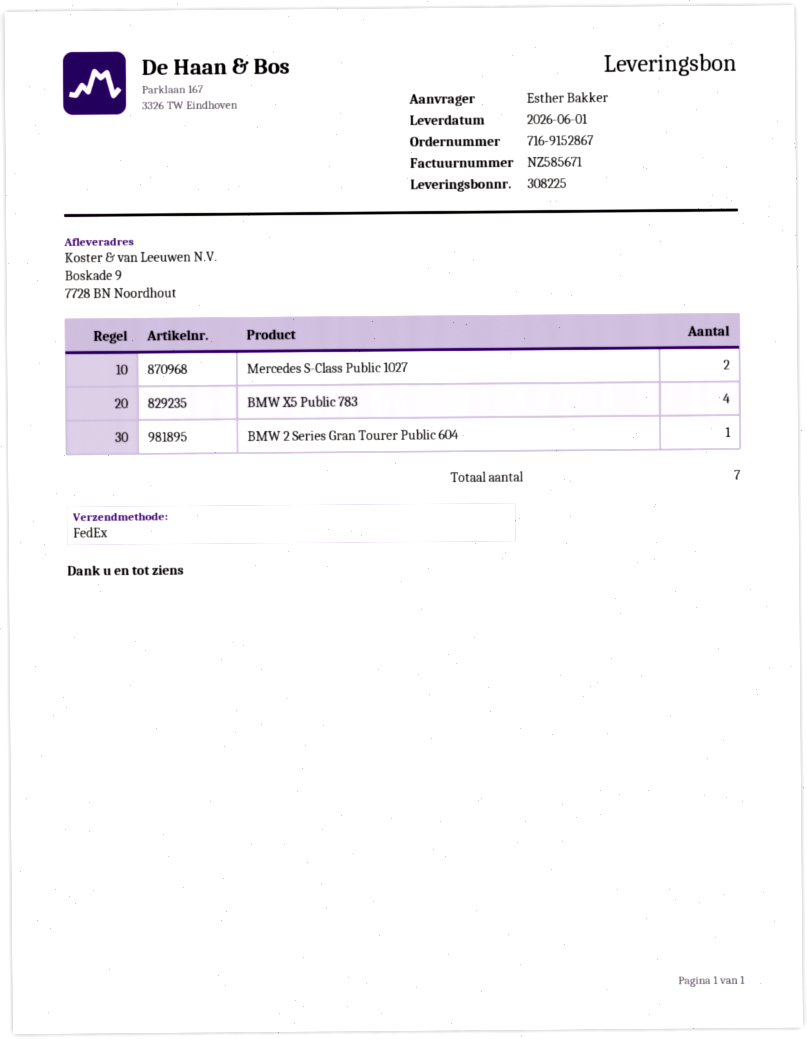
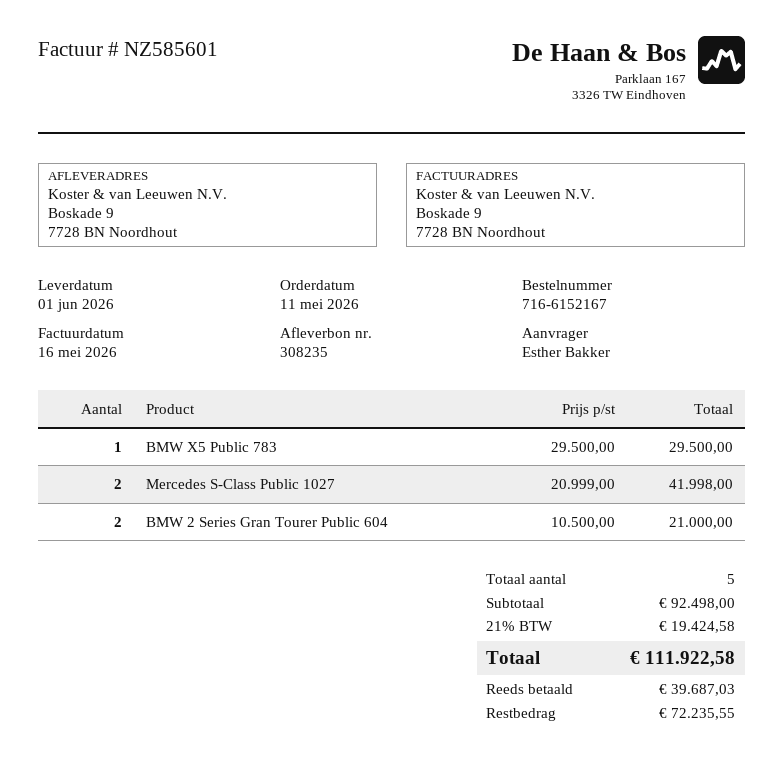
order number: 716-9152867 -> 716-6152167
delivery note number: 308225 -> 308235
invoice number: NZ585671 -> NZ585601
BMW X5 Public 783: 4 -> 1
BMW 2 Series Gran Tourer Public 604: 1 -> 2
total quantity: 7 -> 5

